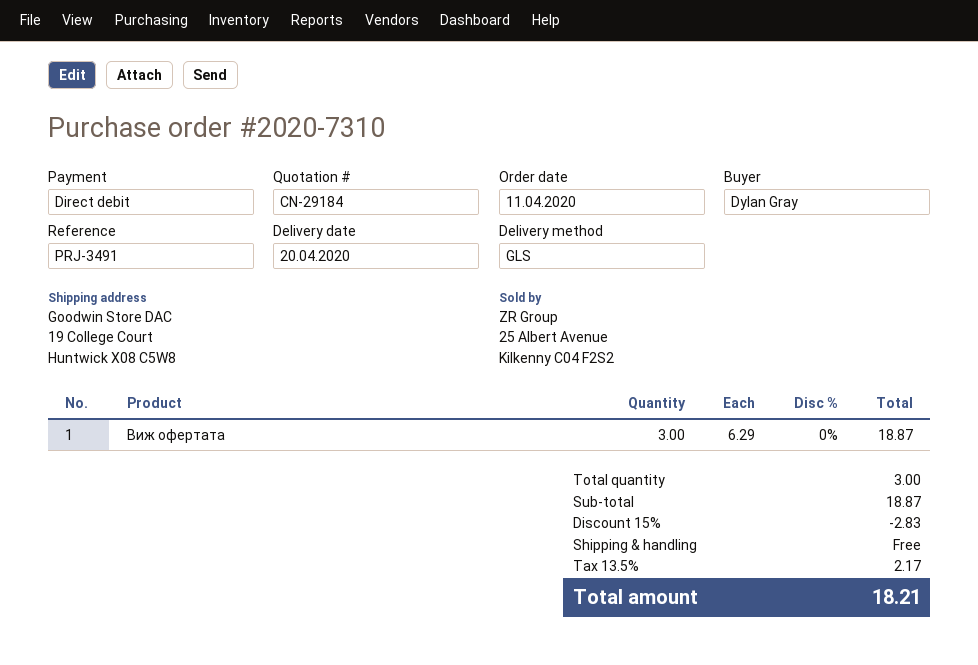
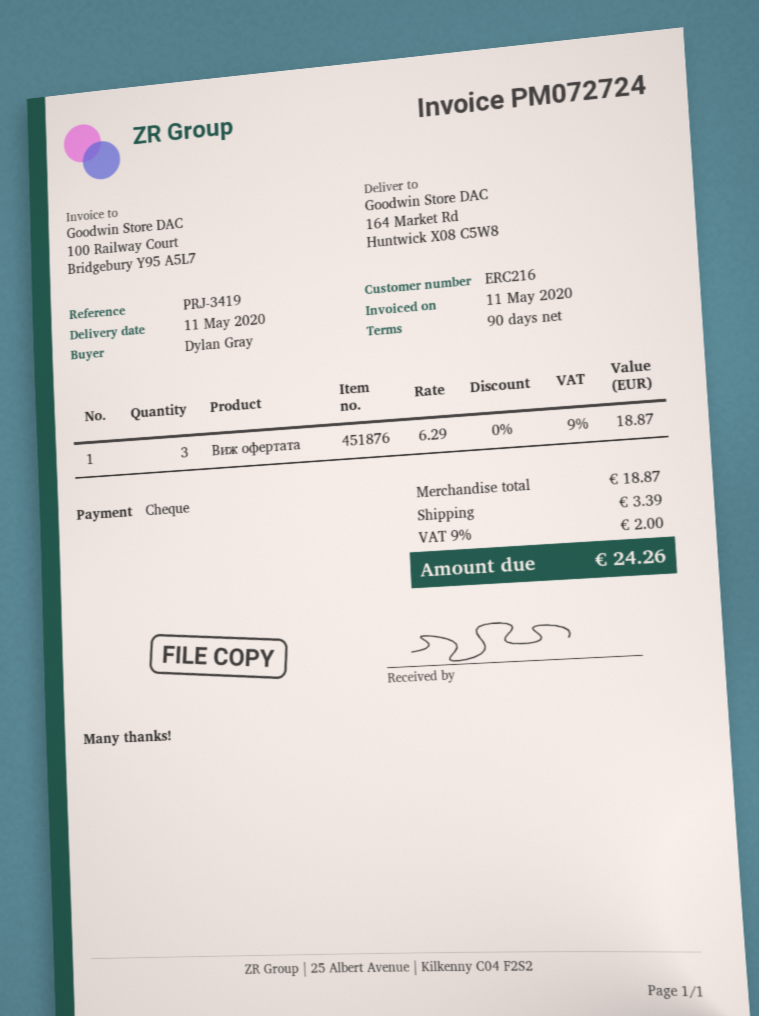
delivery date: 2020-04-20 -> 2020-05-11
reference: PRJ-3491 -> PRJ-3419
payment method: direct debit -> cheque
ship to: 19 College Court, Huntwick X08 C5W8 -> 164 Market Rd, Huntwick X08 C5W8
discount: 15% = 2.83 -> none
shipping: 0.00 -> 3.39
tax: 13.5% = 2.17 -> 9% = 2.00
total: 18.21 -> 24.26

